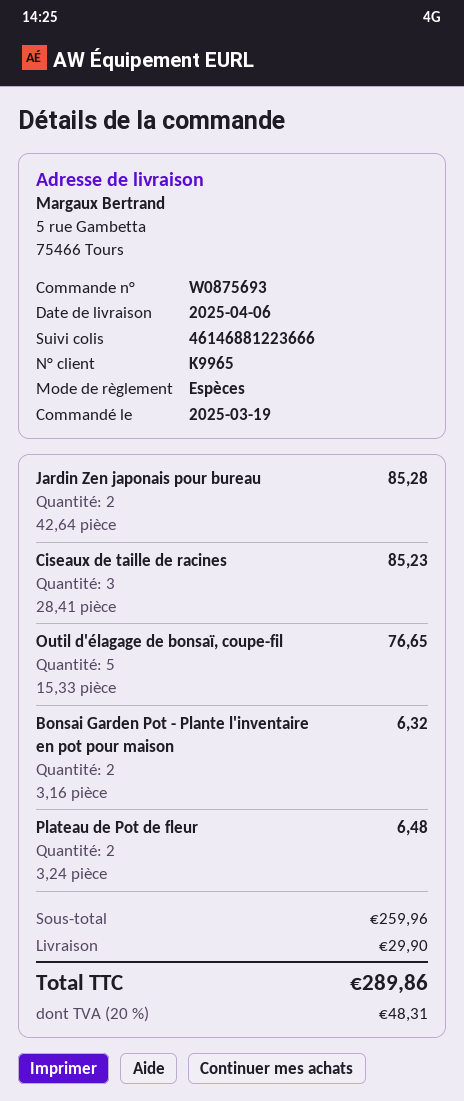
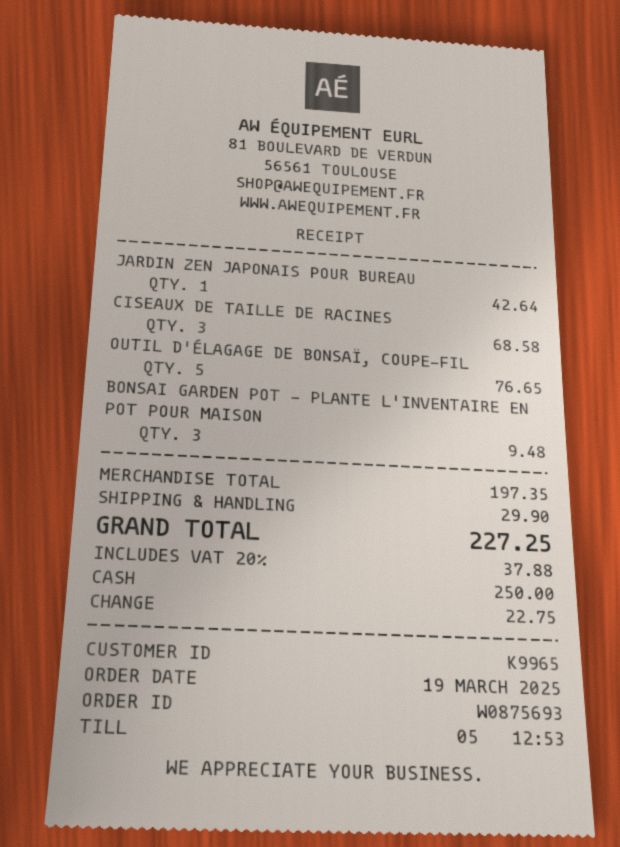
Jardin Zen japonais pour bureau: 2 for 85.28 -> 1 for 42.64
Ciseaux de taille de racines: 3 for 85.23 -> 3 for 68.58
Bonsai Garden Pot - Plante l'inventaire en pot pour maison: 2 for 6.32 -> 3 for 9.48
Plateau de Pot de fleur: 2 for 6.48 -> none
subtotal: 259.96 -> 197.35
tax: 20% = 48.31 -> 20% = 37.88
total: 289.86 -> 227.25

